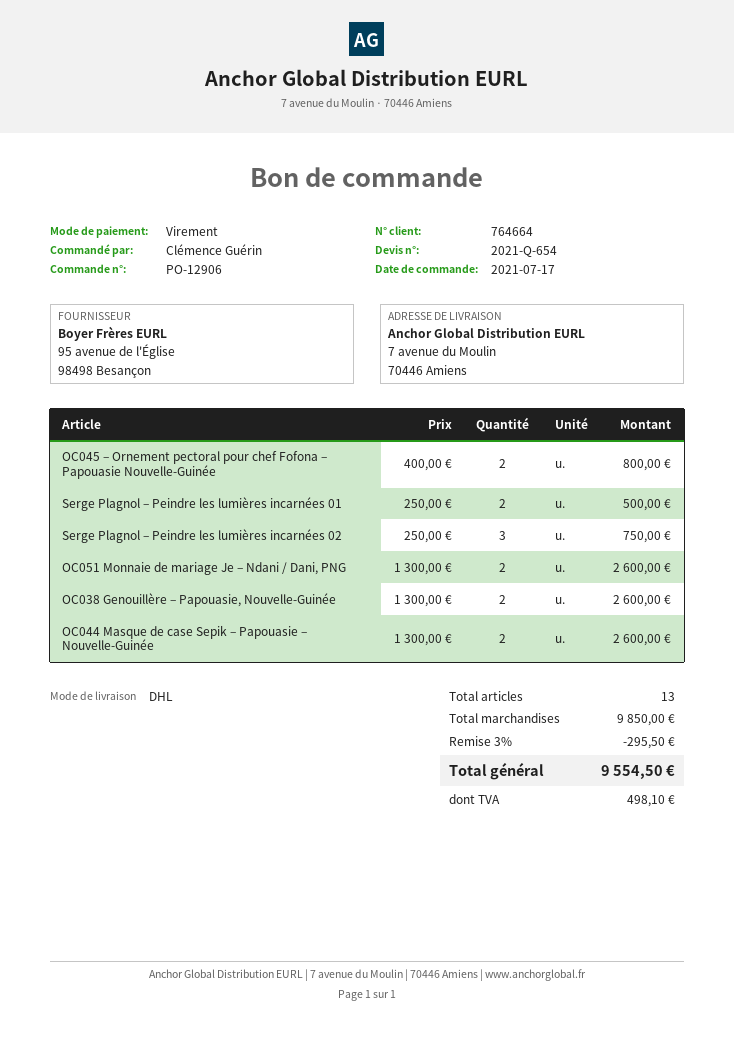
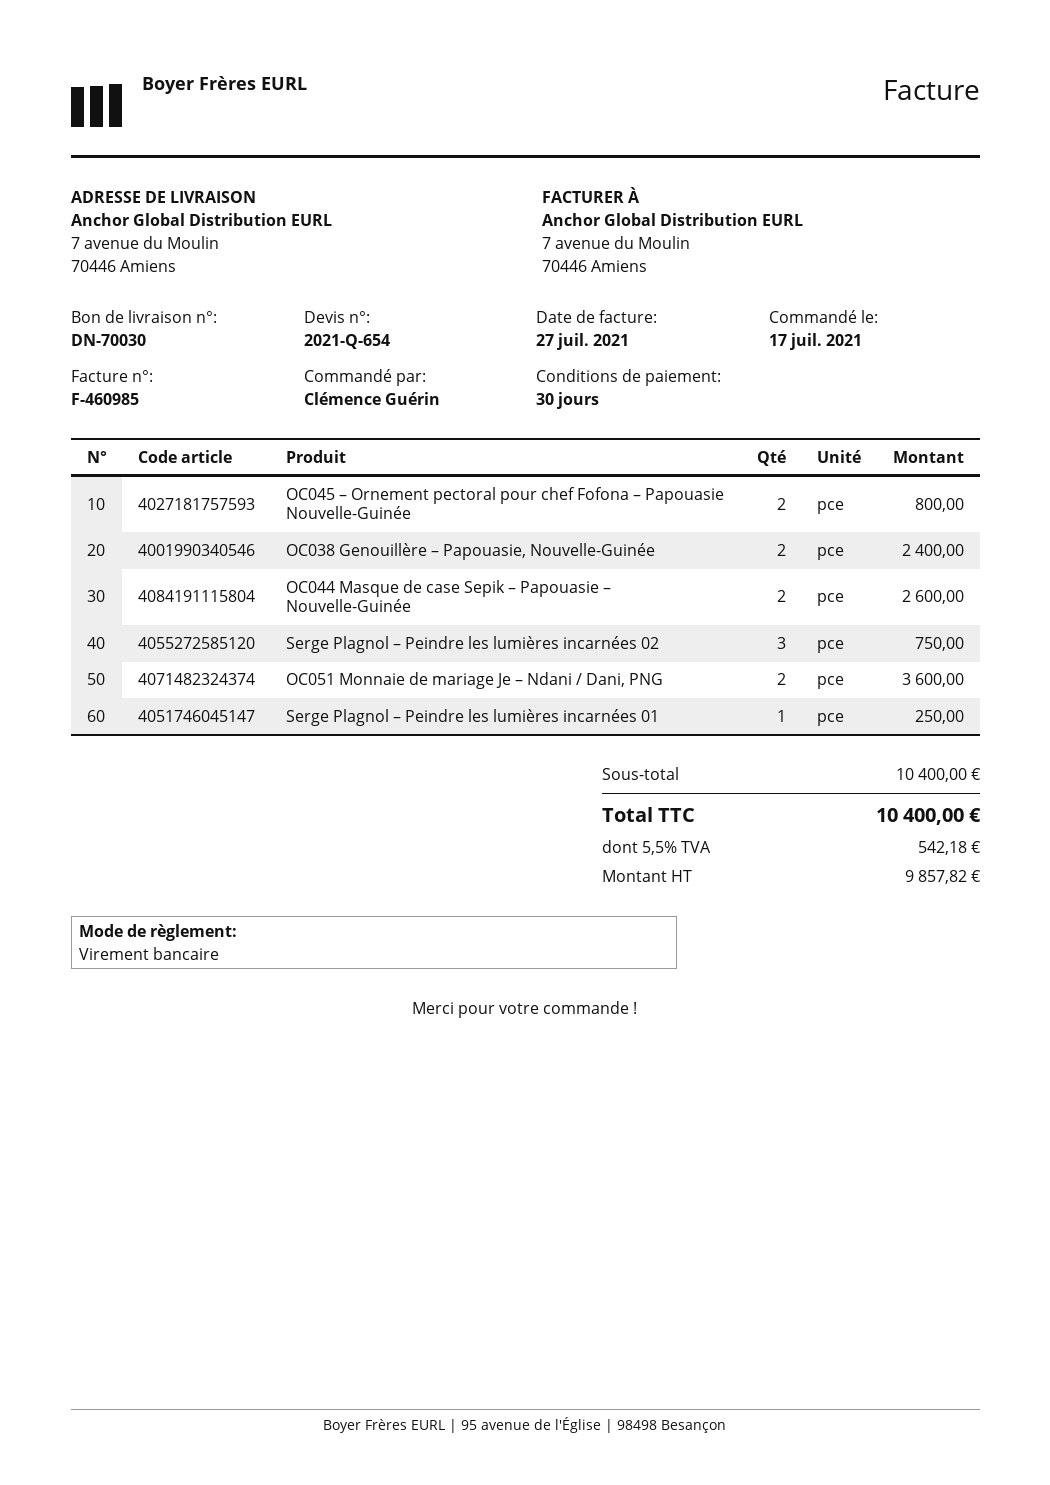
Serge Plagnol – Peindre les lumières incarnées 01: 2 for 500.00 -> 1 for 250.00
OC051 Monnaie de mariage Je – Ndani / Dani, PNG: 2 for 2600.00 -> 2 for 3600.00
OC038 Genouillère – Papouasie, Nouvelle-Guinée: 2 for 2600.00 -> 2 for 2400.00
subtotal: 9850.00 -> 10400.00
discount: 3% = 295.50 -> none
tax: 498.10 -> 542.18
total: 9554.50 -> 10400.00

